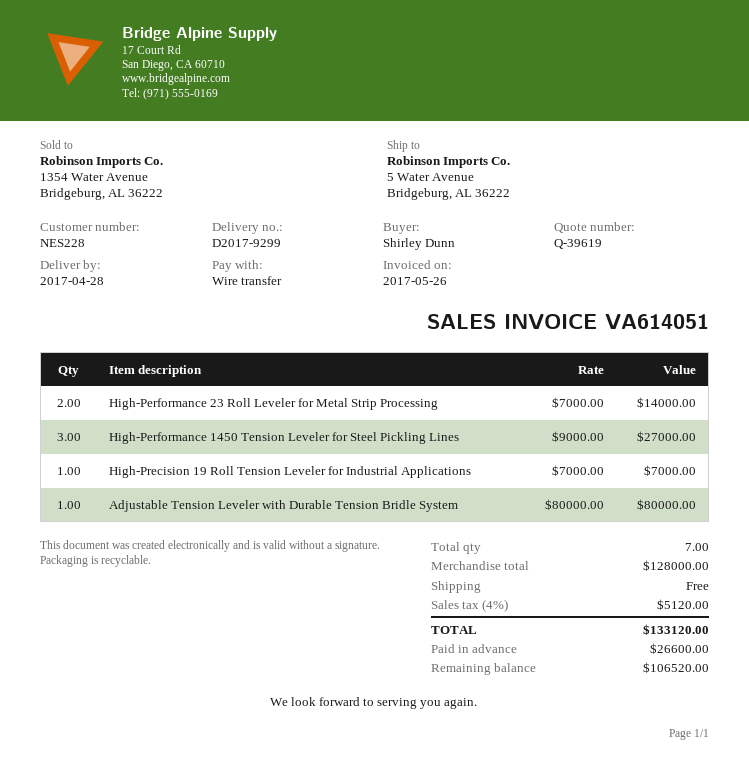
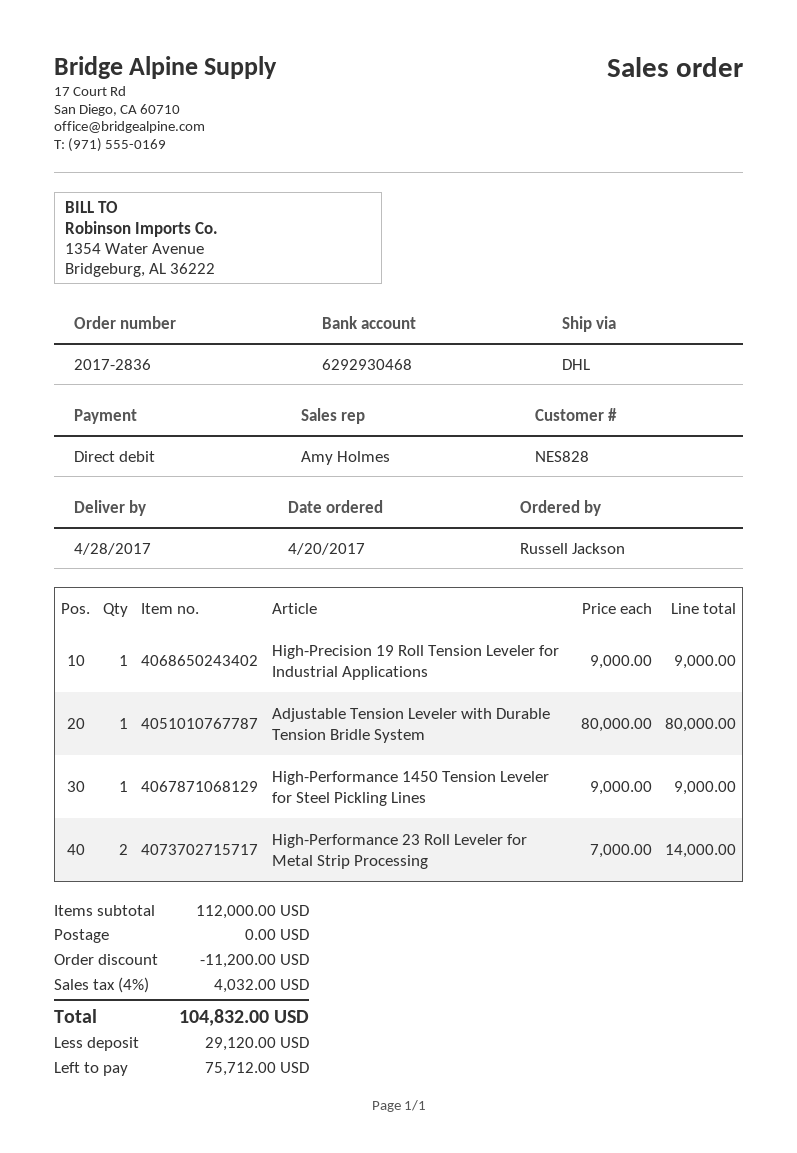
customer number: NES228 -> NES828
ordered by: Shirley Dunn -> Russell Jackson
payment method: bank transfer -> direct debit
High-Performance 1450 Tension Leveler for Steel Pickling Lines: 3 x 9000.00 = 27000.00 -> 1 x 9000.00 = 9000.00
High-Precision 19 Roll Tension Leveler for Industrial Applications: 1 x 7000.00 = 7000.00 -> 1 x 9000.00 = 9000.00
subtotal: 128000.00 -> 112000.00
discount: none -> 11200.00
tax: 4% = 5120.00 -> 4% = 4032.00
total: 133120.00 -> 104832.00
deposit: 26600.00 -> 29120.00
balance: 106520.00 -> 75712.00

